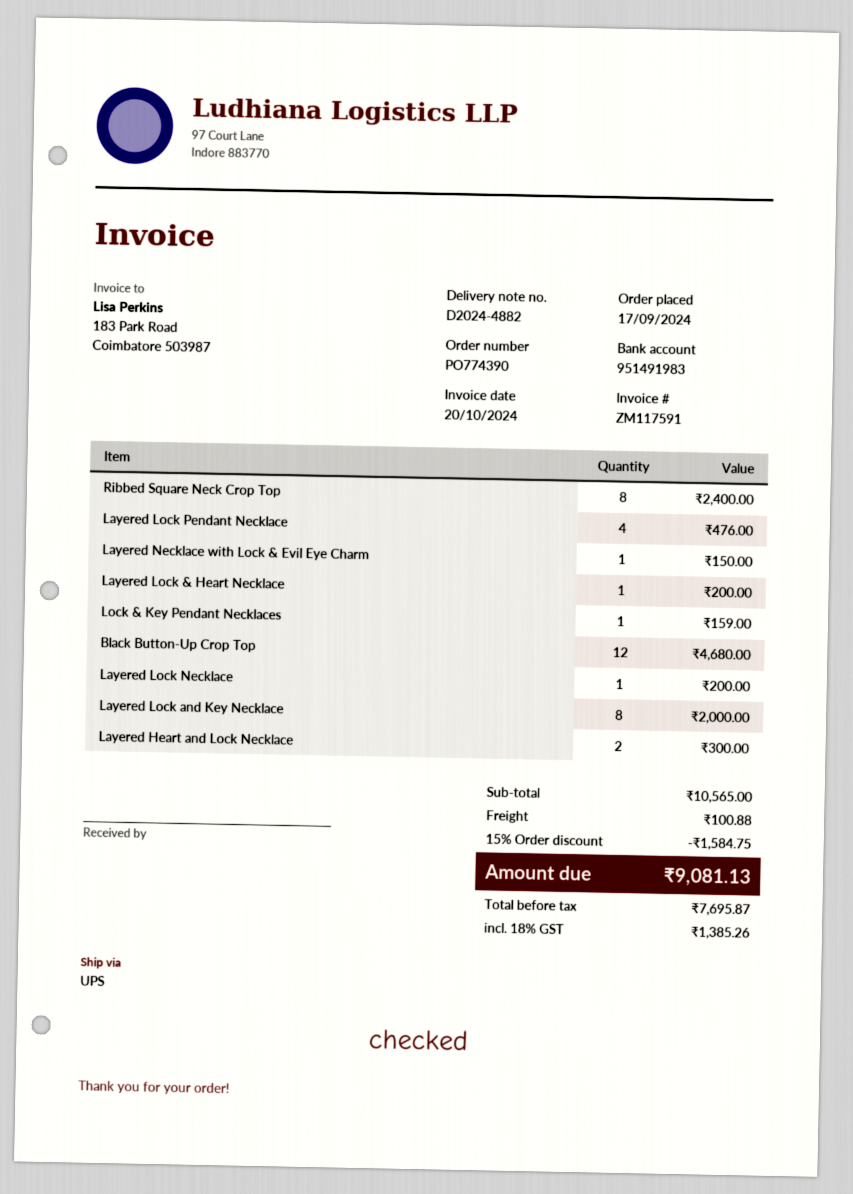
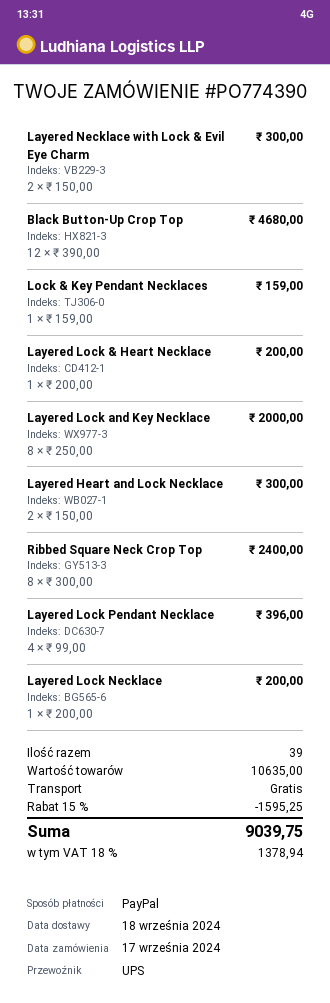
Layered Lock Pendant Necklace: 4 for 476.00 -> 4 for 396.00
Layered Necklace with Lock & Evil Eye Charm: 1 for 150.00 -> 2 for 300.00
subtotal: 10565.00 -> 10635.00
discount: 15% = 1584.75 -> 15% = 1595.25
shipping: 100.88 -> 0.00
tax: 18% = 1385.26 -> 18% = 1378.94
total: 9081.13 -> 9039.75

